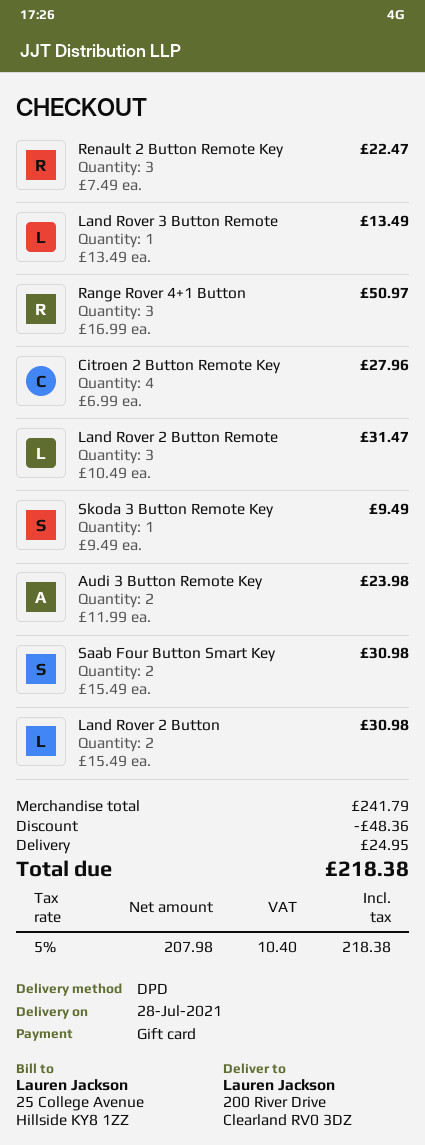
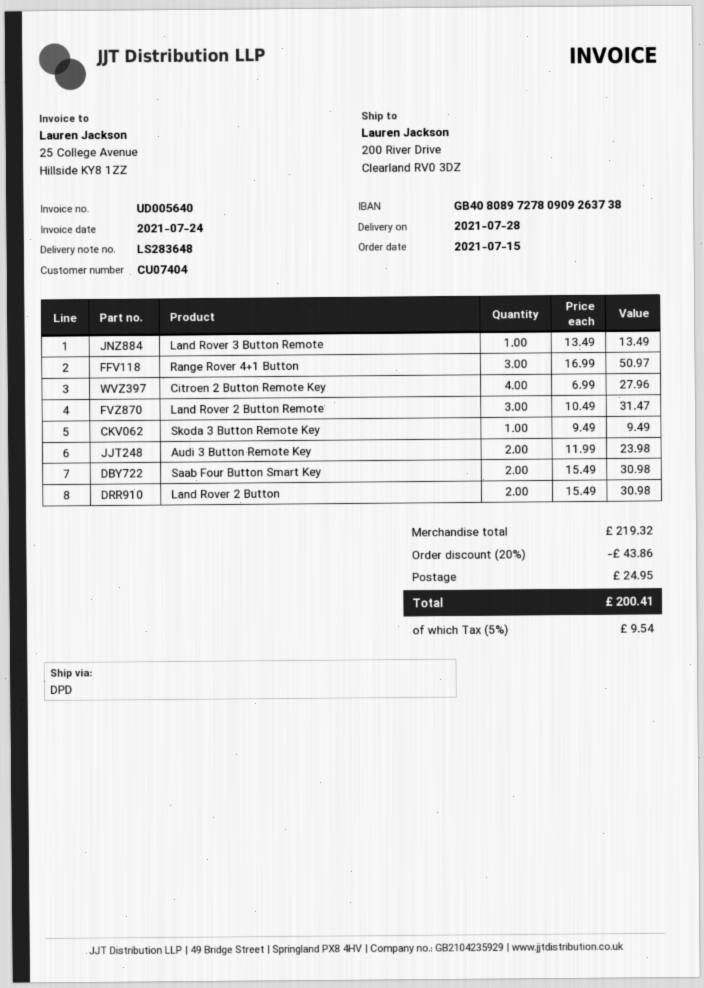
Renault 2 Button Remote Key: 3 x 7.49 = 22.47 -> none
subtotal: 241.79 -> 219.32
discount: 48.36 -> 43.86
tax: 5% = 10.40 -> 5% = 9.54
total: 218.38 -> 200.41

